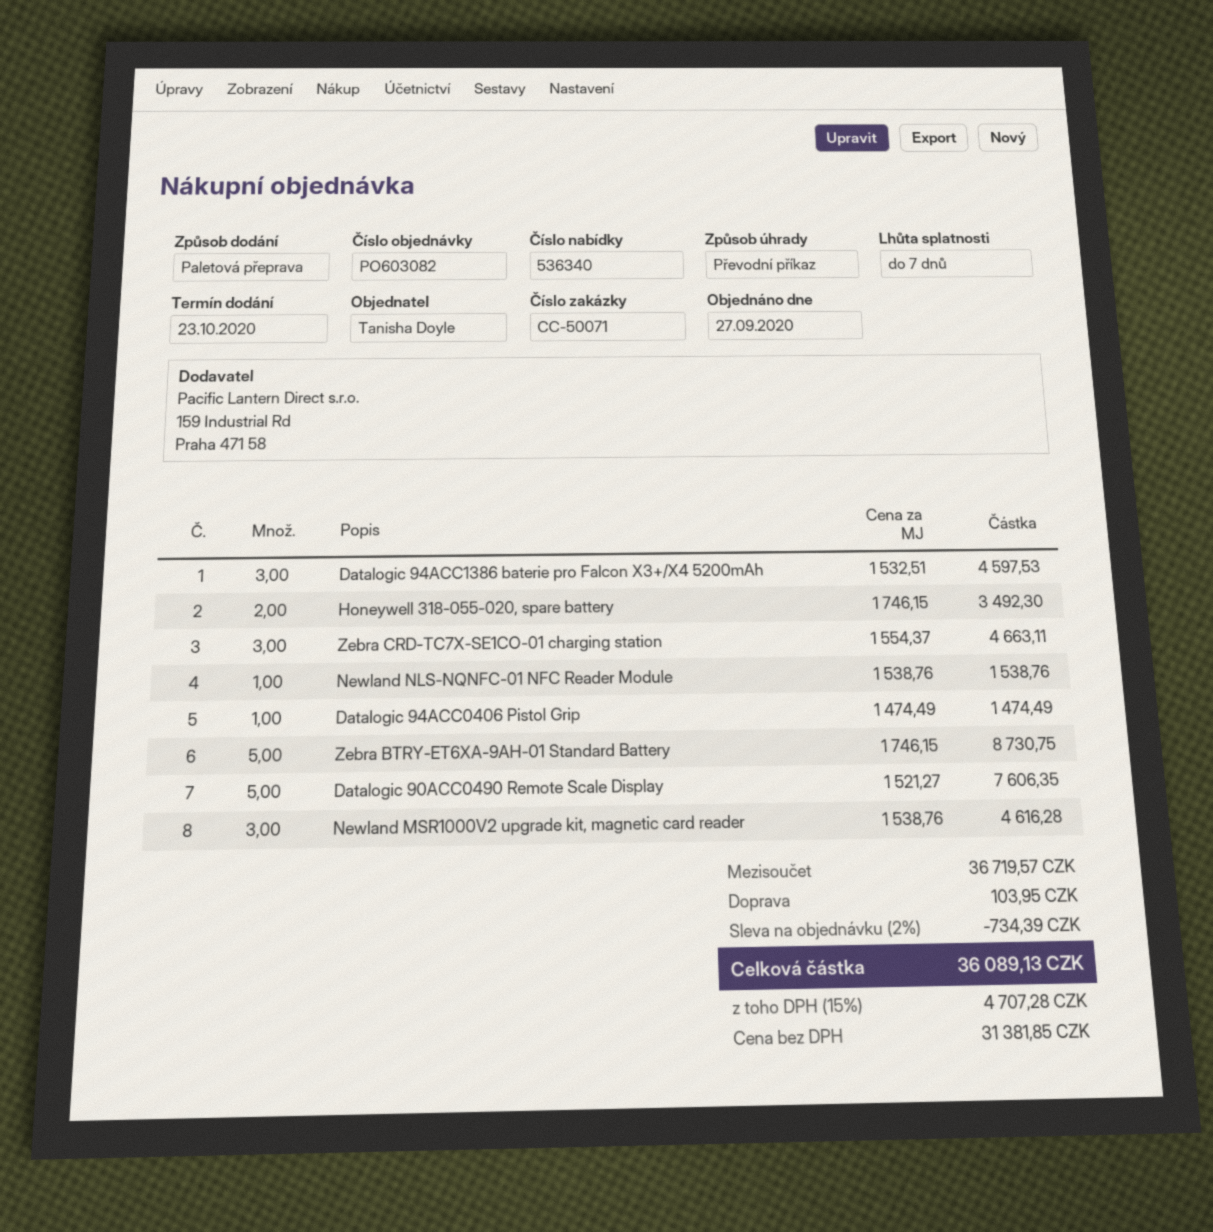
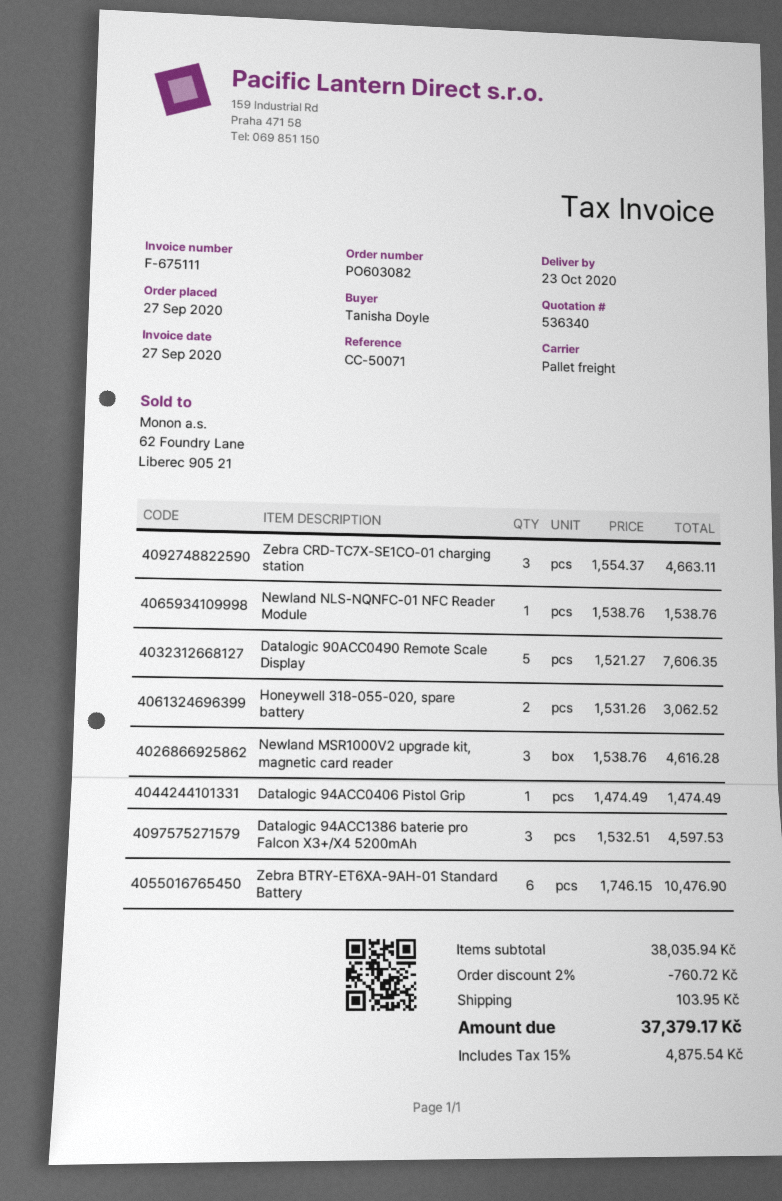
Honeywell 318-055-020, spare battery: 2 x 1746.15 = 3492.30 -> 2 x 1531.26 = 3062.52
Zebra BTRY-ET6XA-9AH-01 Standard Battery: 5 x 1746.15 = 8730.75 -> 6 x 1746.15 = 10476.90
subtotal: 36719.57 -> 38035.94
discount: 2% = 734.39 -> 2% = 760.72
tax: 15% = 4707.28 -> 15% = 4875.54
total: 36089.13 -> 37379.17

